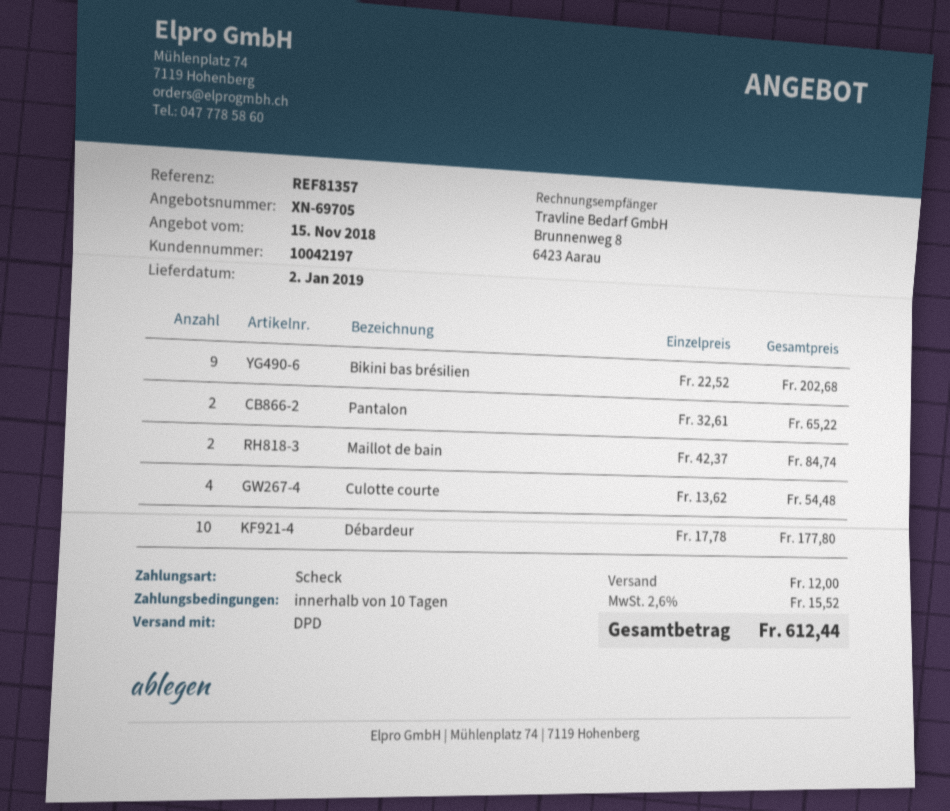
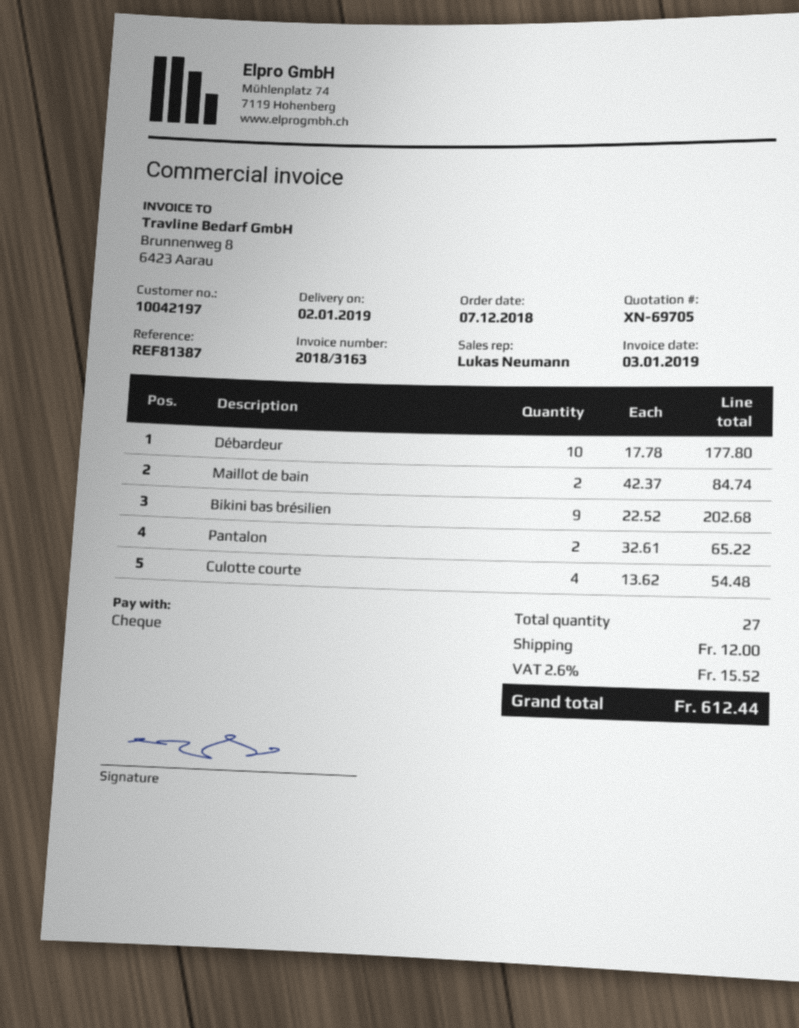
reference: REF81357 -> REF81387

